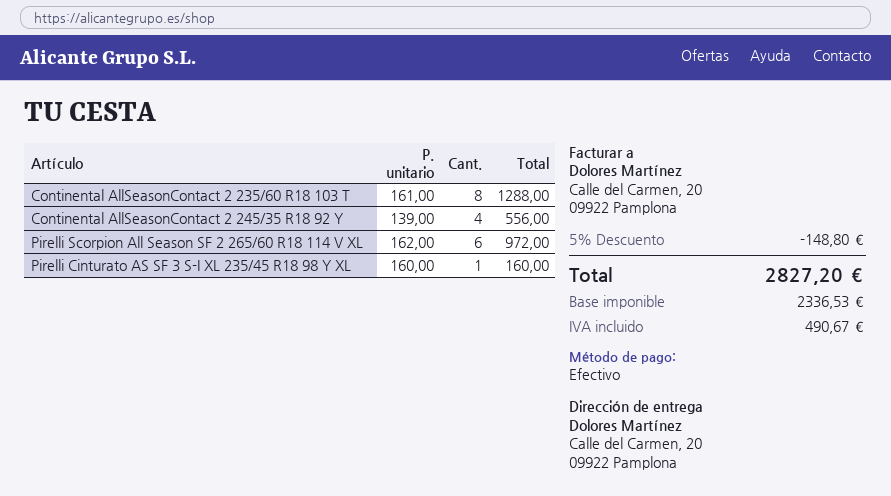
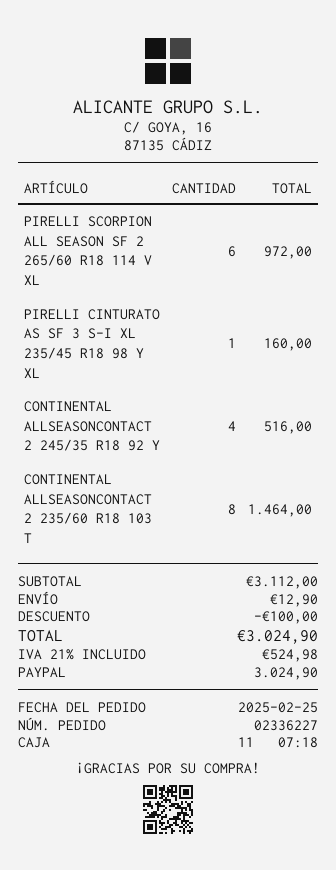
payment method: cash -> PayPal
Continental AllSeasonContact 2 235/60 R18 103 T: 8 for 1288.00 -> 8 for 1464.00
Continental AllSeasonContact 2 245/35 R18 92 Y: 4 for 556.00 -> 4 for 516.00
discount: 148.80 -> 100.00
shipping: none -> 12.90
tax: 490.67 -> 524.98
total: 2827.20 -> 3024.90

